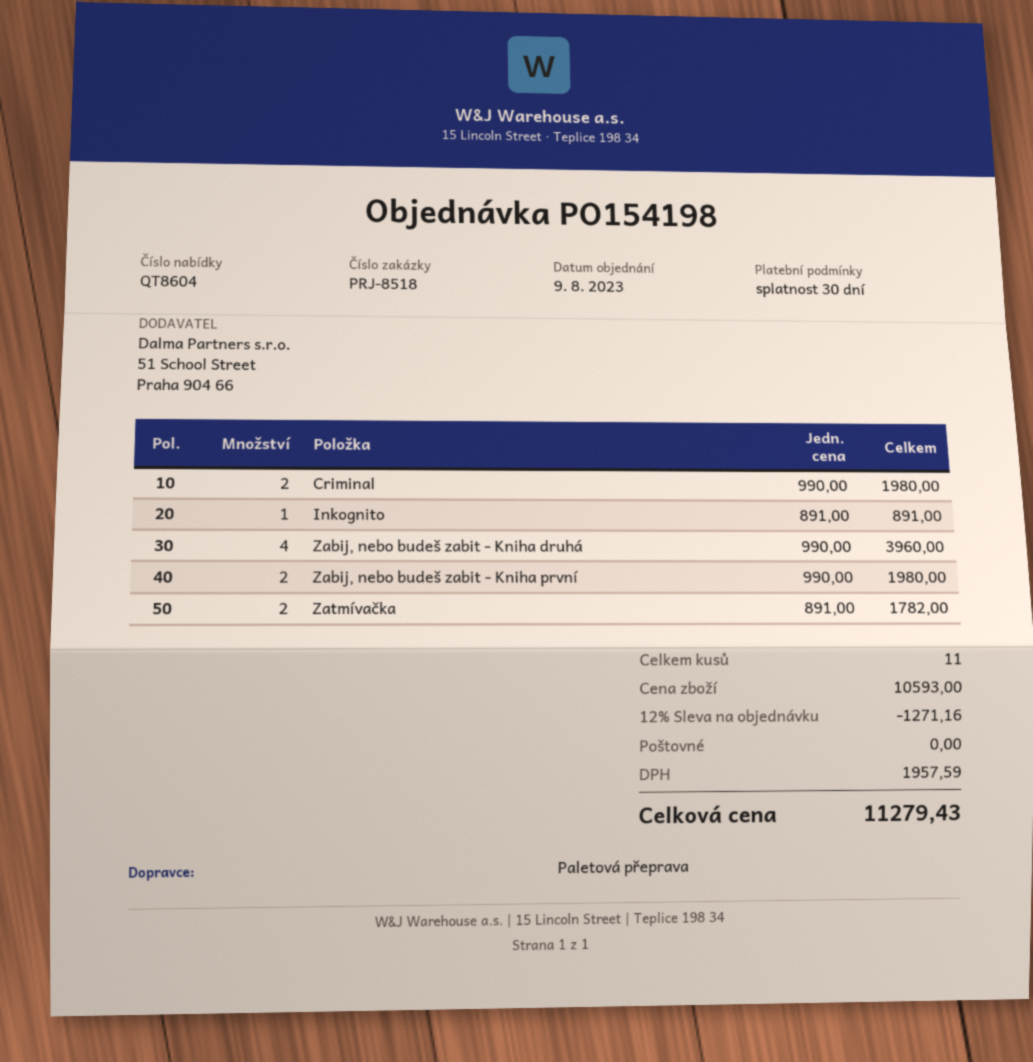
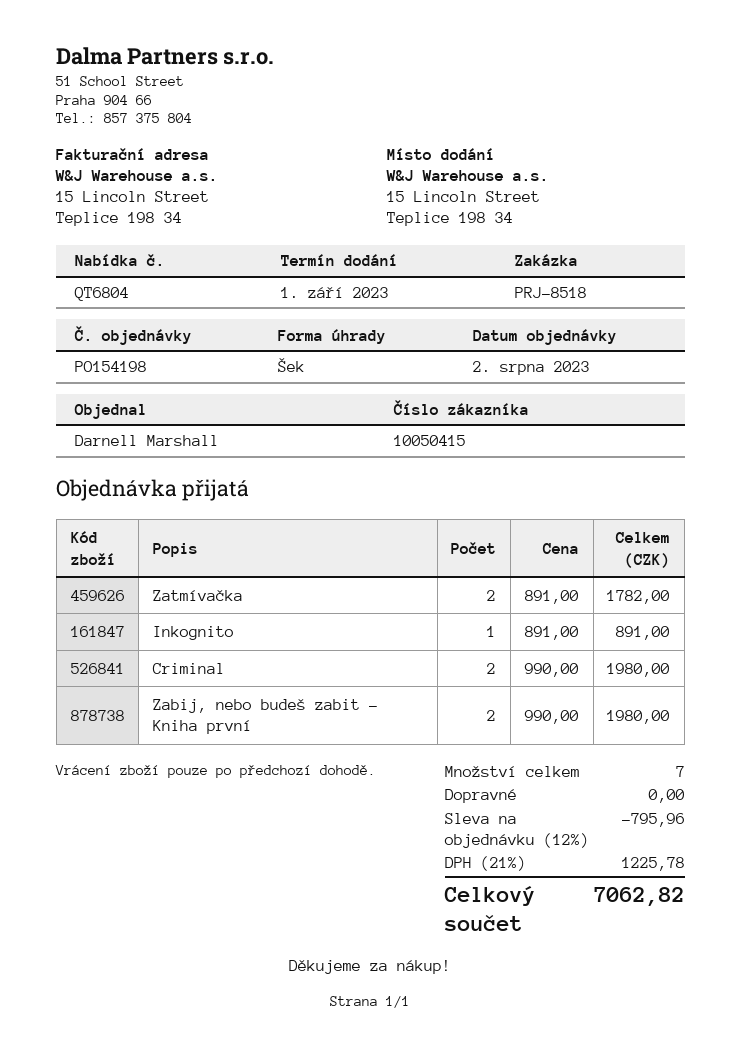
quote number: QT8604 -> QT6804
order date: 2023-08-09 -> 2023-08-02
Zabij, nebo budeš zabit - Kniha druhá: 4 x 990.00 = 3960.00 -> none
total quantity: 11 -> 7
discount: 12% = 1271.16 -> 12% = 795.96
tax: 1957.59 -> 1225.78
total: 11279.43 -> 7062.82

